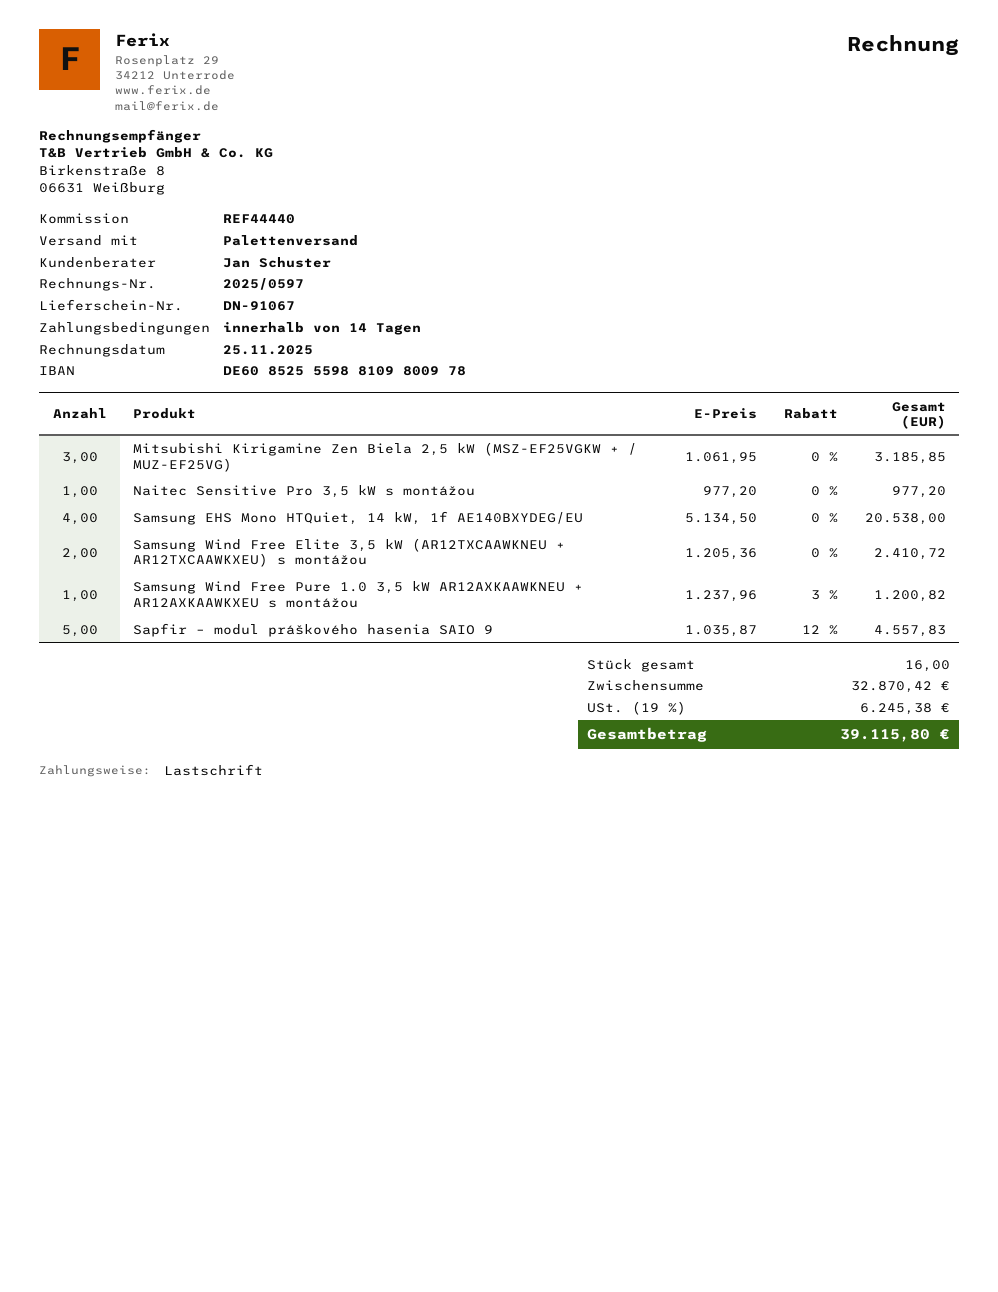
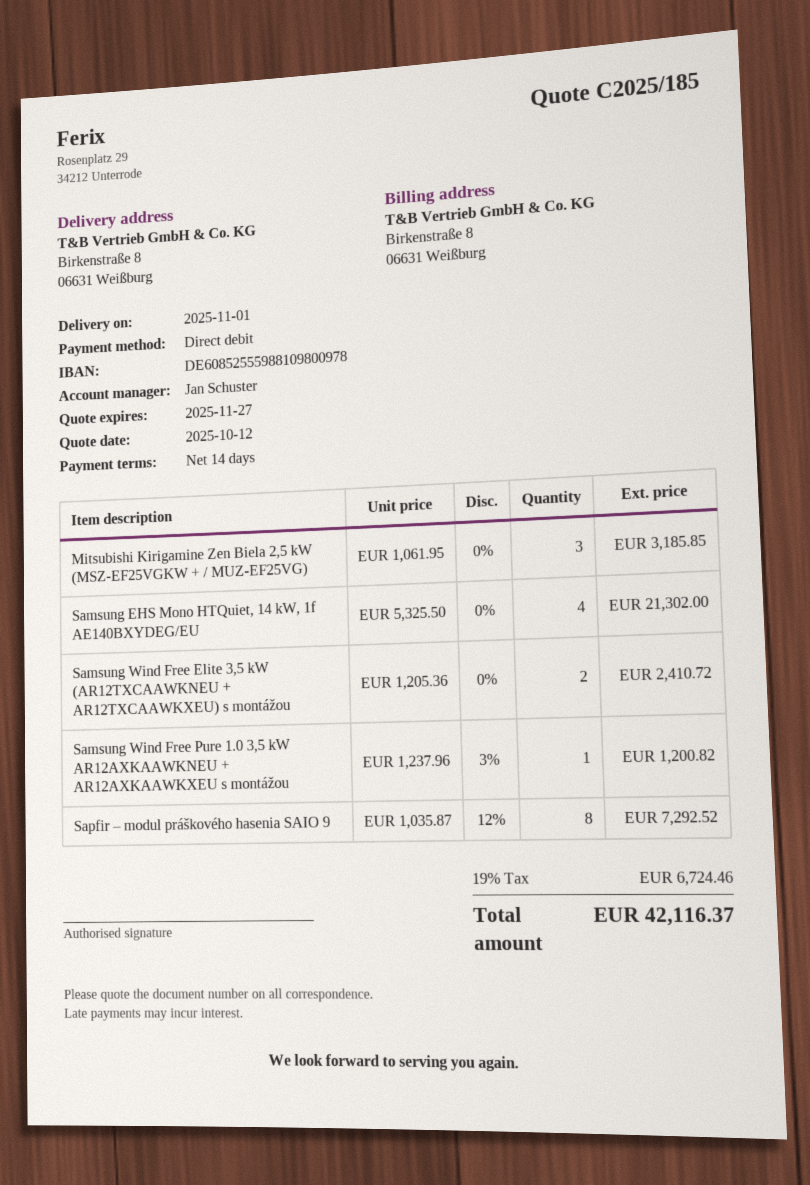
Naitec Sensitive Pro 3,5 kW s montážou: 1 x 977.20 = 977.20 -> none
Samsung EHS Mono HTQuiet, 14 kW, 1f AE140BXYDEG/EU: 4 x 5134.50 = 20538.00 -> 4 x 5325.50 = 21302.00
Sapfir – modul práškového hasenia SAIO 9: 5 x 1035.87 - 12% = 4557.83 -> 8 x 1035.87 - 12% = 7292.52
tax: 19% = 6245.38 -> 19% = 6724.46
total: 39115.80 -> 42116.37

